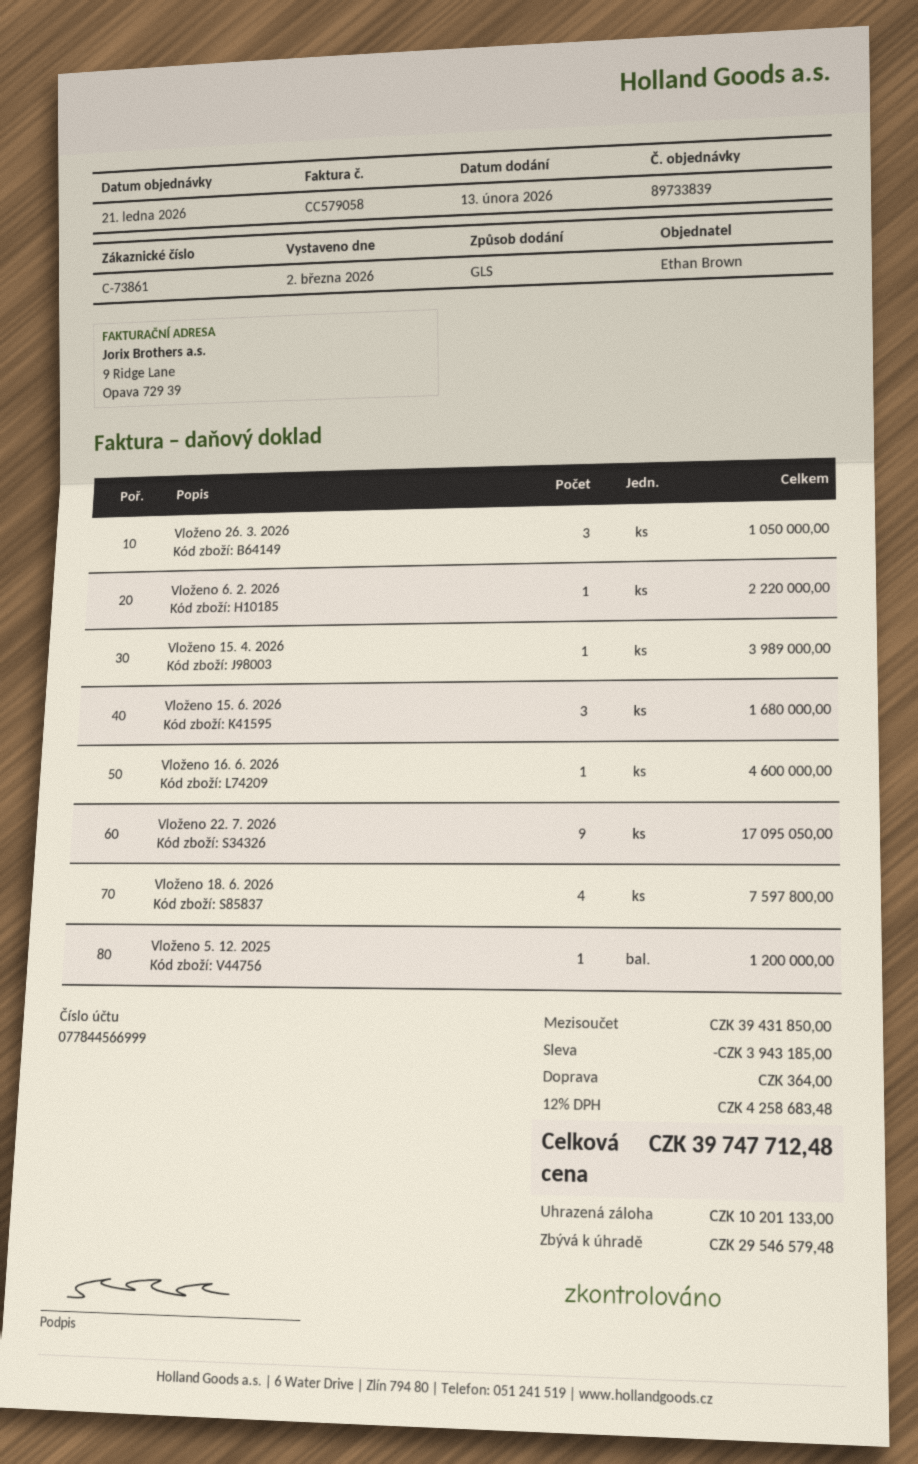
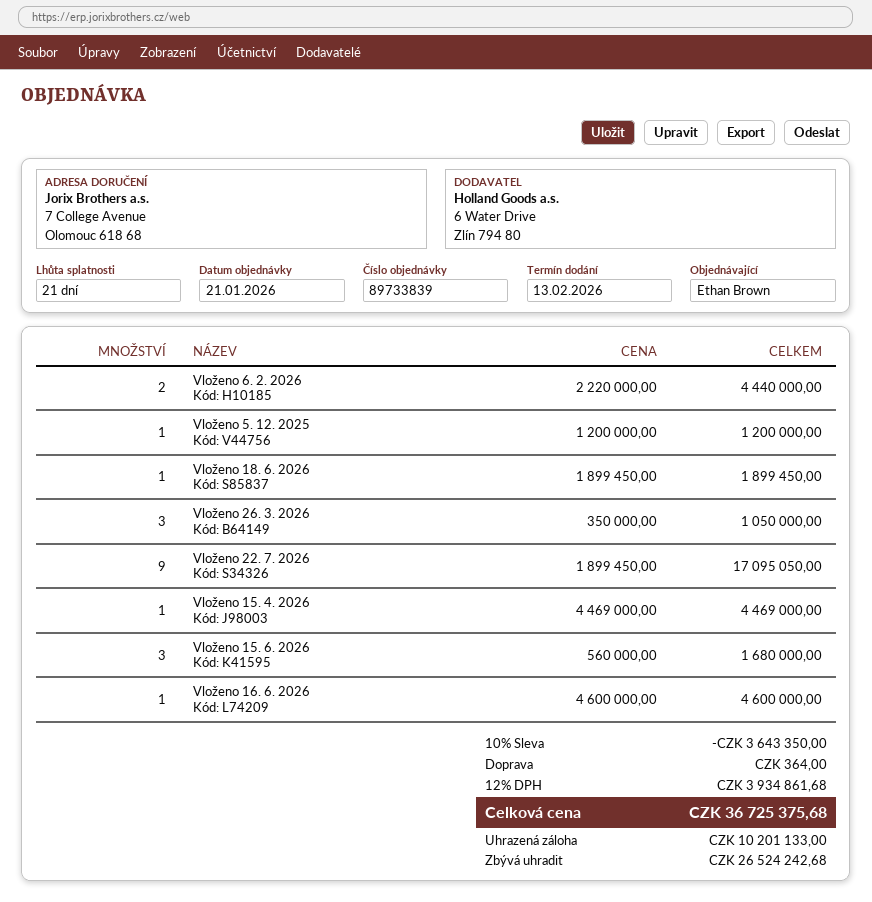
Vloženo 6. 2. 2026: 1 for 2220000.00 -> 2 for 4440000.00
Vloženo 15. 4. 2026: 1 for 3989000.00 -> 1 for 4469000.00
Vloženo 18. 6. 2026: 4 for 7597800.00 -> 1 for 1899450.00
discount: 3943185.00 -> 3643350.00
tax: 12% = 4258683.48 -> 12% = 3934861.68
total: 39747712.48 -> 36725375.68
balance: 29546579.48 -> 26524242.68

